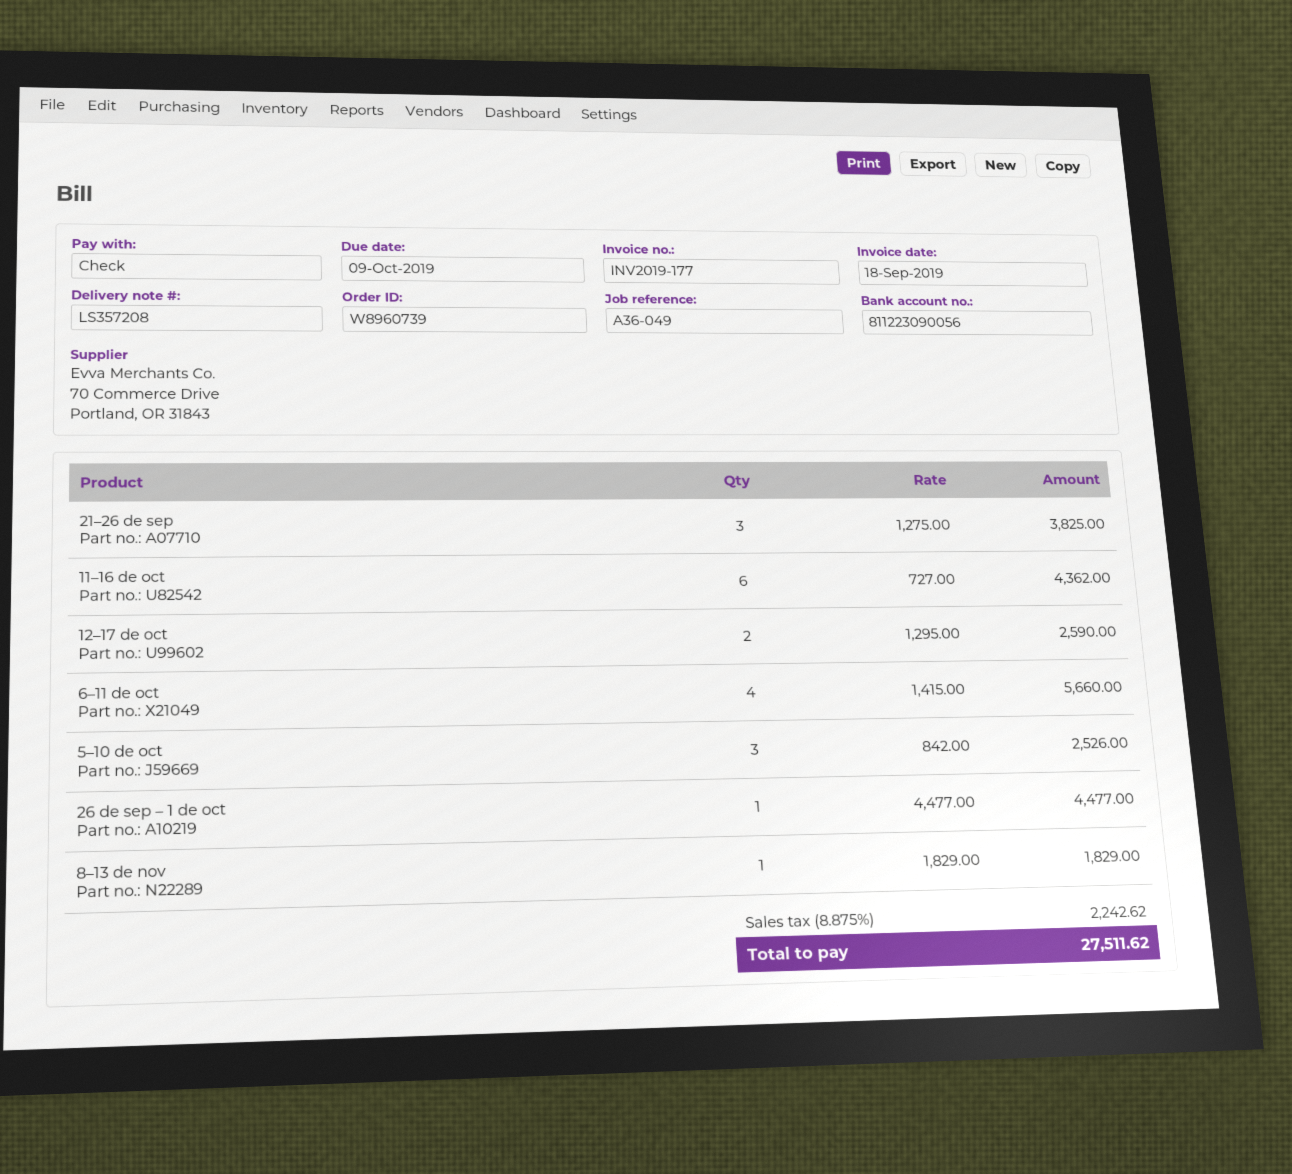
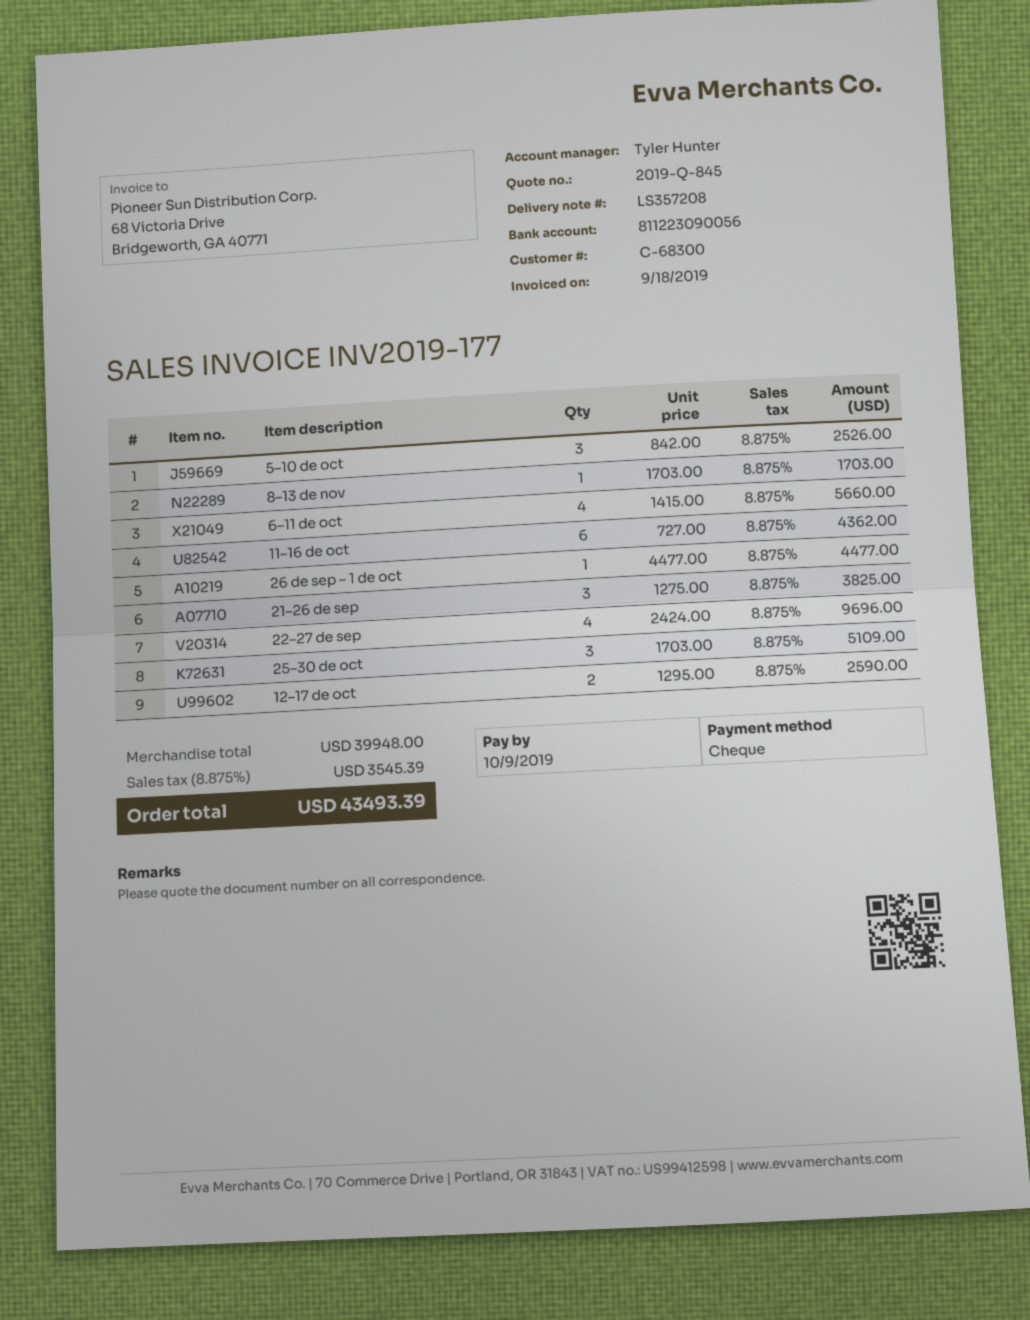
8–13 de nov: 1 x 1829.00 = 1829.00 -> 1 x 1703.00 = 1703.00
22–27 de sep: none -> 4 x 2424.00 = 9696.00
25–30 de oct: none -> 3 x 1703.00 = 5109.00
tax: 8.875% = 2242.62 -> 8.875% = 3545.39
total: 27511.62 -> 43493.39

